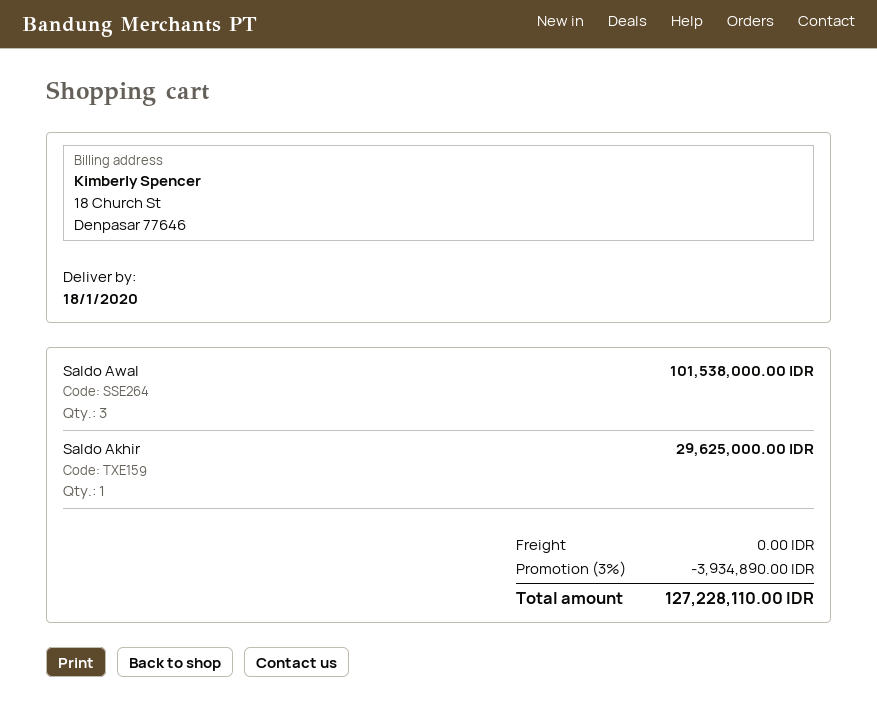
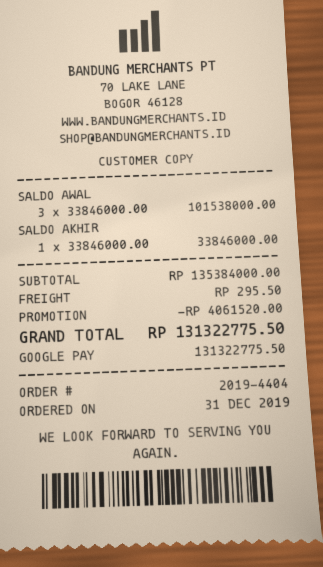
Saldo Akhir: 1 for 29625000.00 -> 1 for 33846000.00
discount: 3934890.00 -> 4061520.00
shipping: 0.00 -> 295.50
total: 127228110.00 -> 131322775.50

